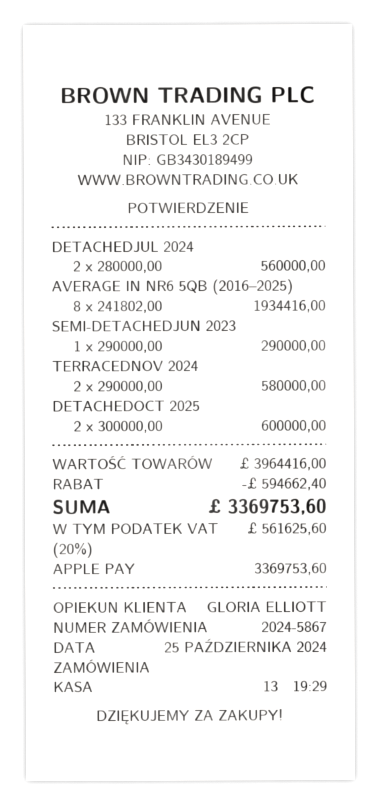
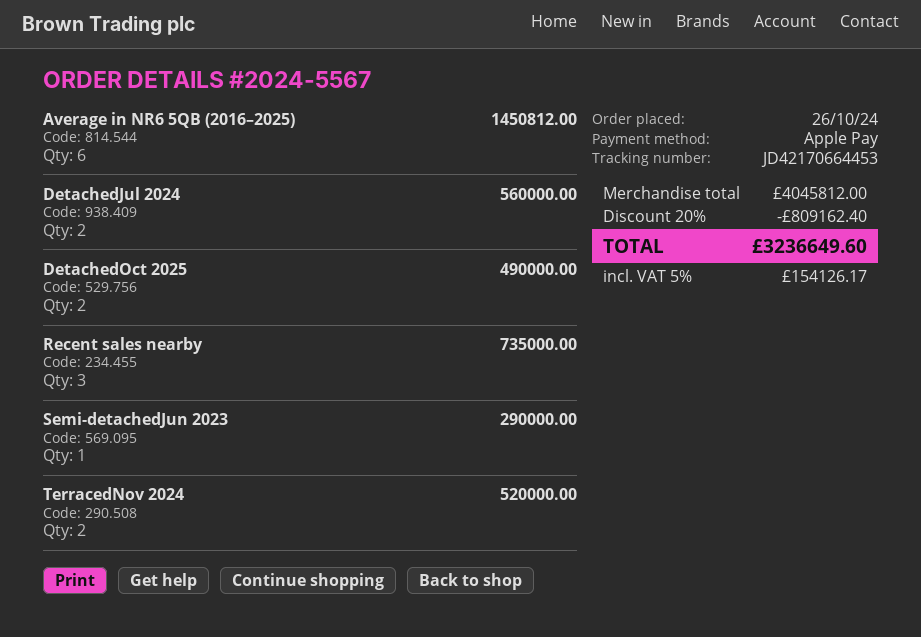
order number: 2024-5867 -> 2024-5567
order date: 2024-10-25 -> 2024-10-26
AVERAGE IN NR6 5QB (2016–2025): 8 for 1934416.00 -> 6 for 1450812.00
TERRACEDNOV 2024: 2 for 580000.00 -> 2 for 520000.00
DETACHEDOCT 2025: 2 for 600000.00 -> 2 for 490000.00
Recent sales nearby: none -> 3 for 735000.00
subtotal: 3964416.00 -> 4045812.00
discount: 594662.40 -> 809162.40
tax: 20% = 561625.60 -> 5% = 154126.17
total: 3369753.60 -> 3236649.60

